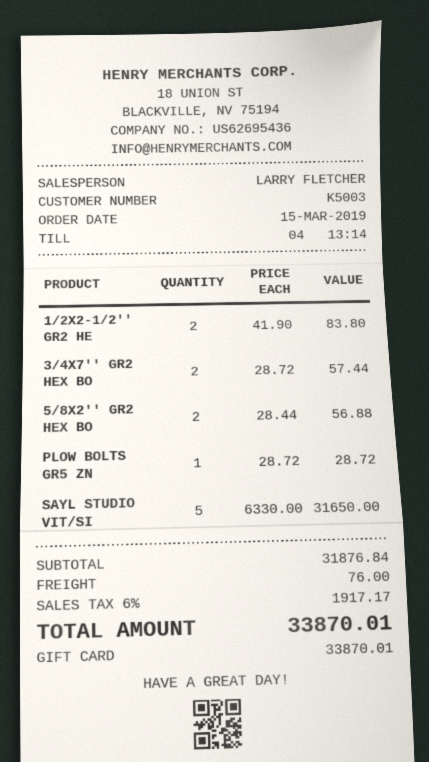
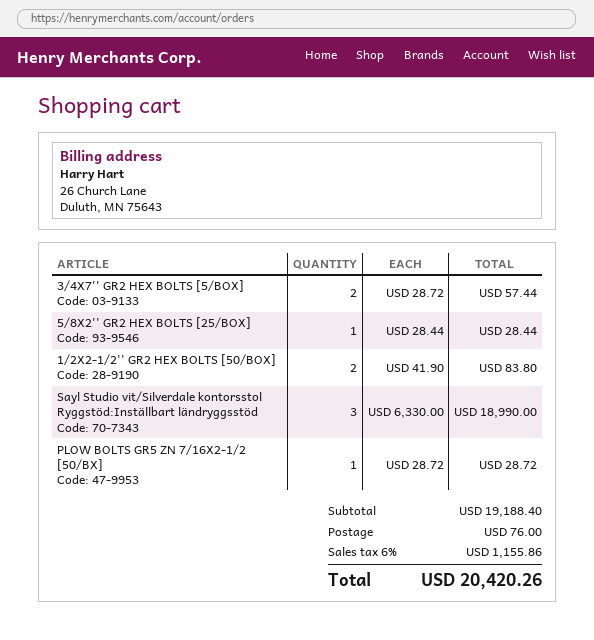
5/8X2'' GR2 HEX BO: 2 x 28.44 = 56.88 -> 1 x 28.44 = 28.44
SAYL STUDIO VIT/SI: 5 x 6330.00 = 31650.00 -> 3 x 6330.00 = 18990.00
subtotal: 31876.84 -> 19188.40
tax: 6% = 1917.17 -> 6% = 1155.86
total: 33870.01 -> 20420.26

